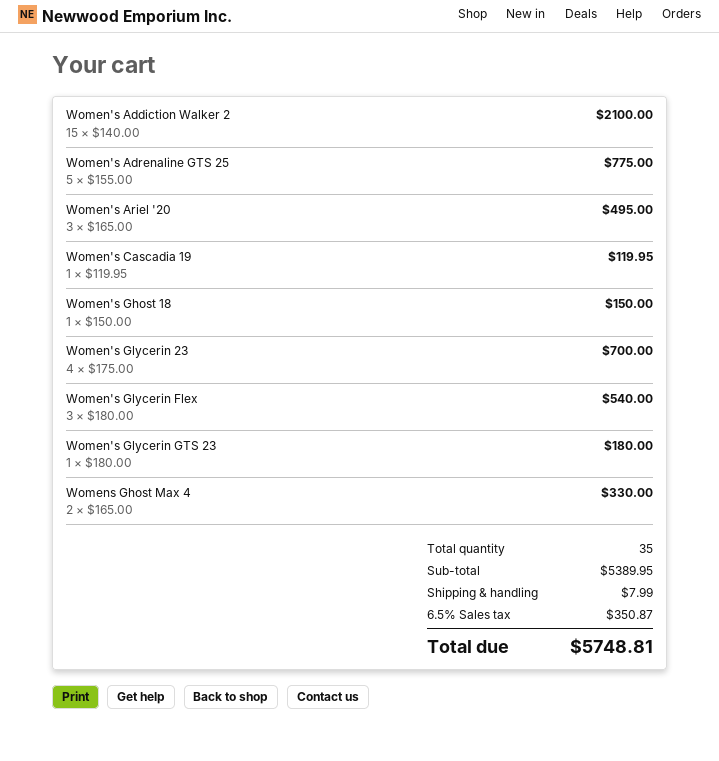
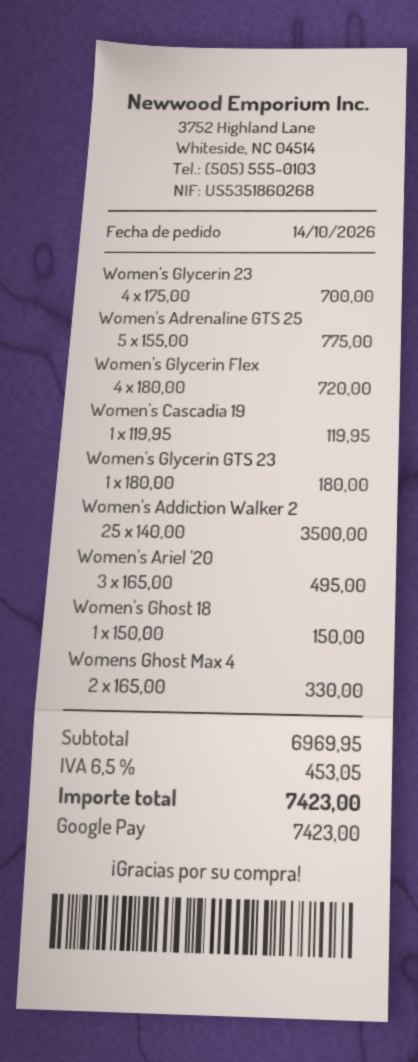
Women's Addiction Walker 2: 15 x 140.00 = 2100.00 -> 25 x 140.00 = 3500.00
Women's Glycerin Flex: 3 x 180.00 = 540.00 -> 4 x 180.00 = 720.00
subtotal: 5389.95 -> 6969.95
shipping: 7.99 -> none
tax: 6.5% = 350.87 -> 6.5% = 453.05
total: 5748.81 -> 7423.00

